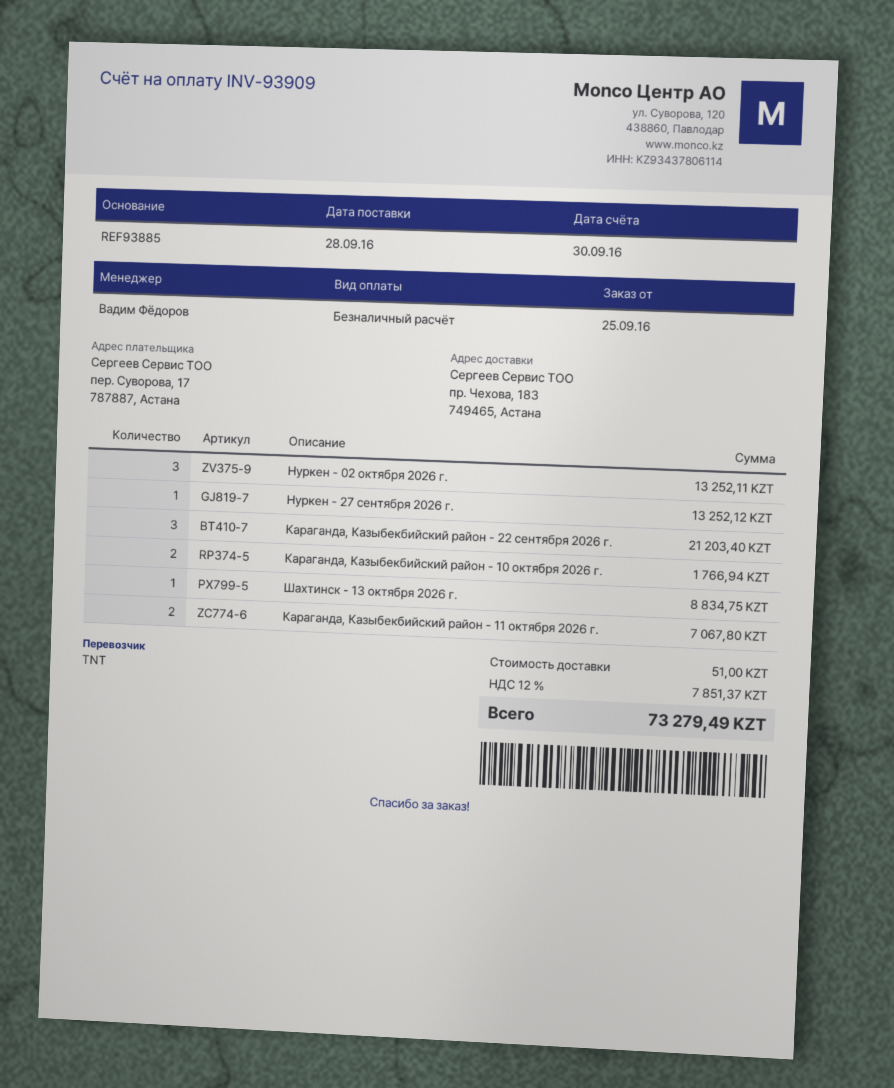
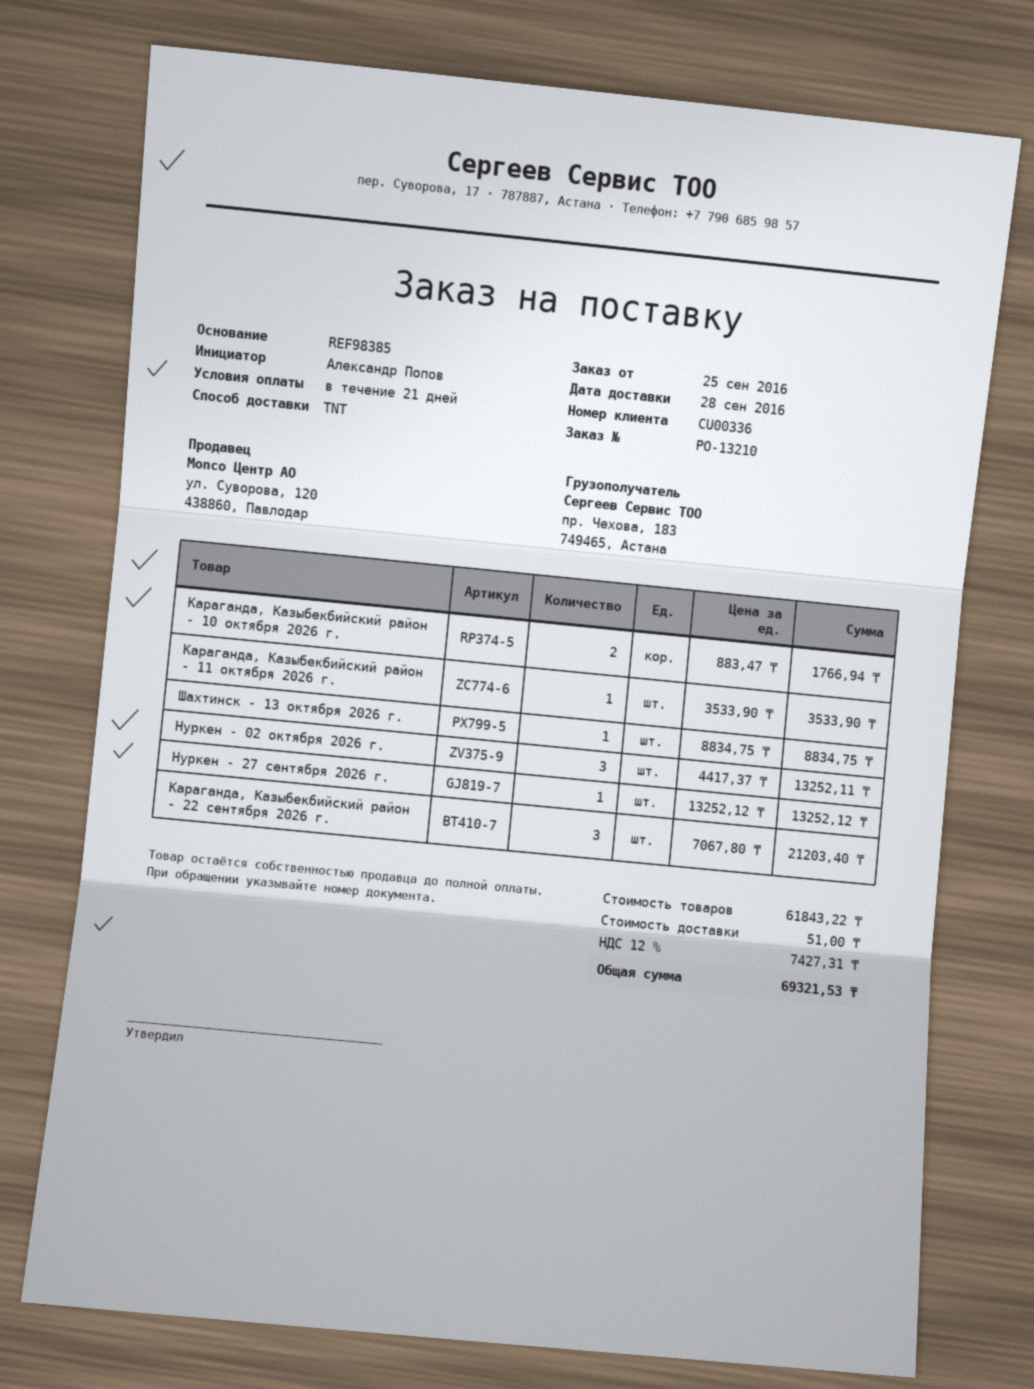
reference: REF93885 -> REF98385
Караганда, Казыбекбийский район - 11 октября 2026 г.: 2 for 7067.80 -> 1 for 3533.90
tax: 12% = 7851.37 -> 12% = 7427.31
total: 73279.49 -> 69321.53

